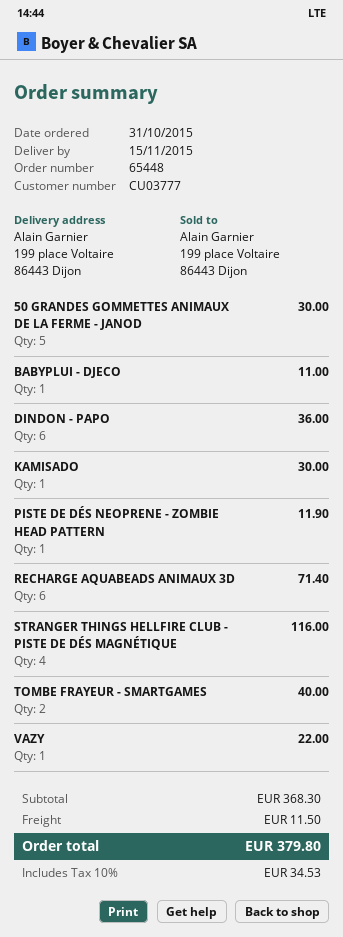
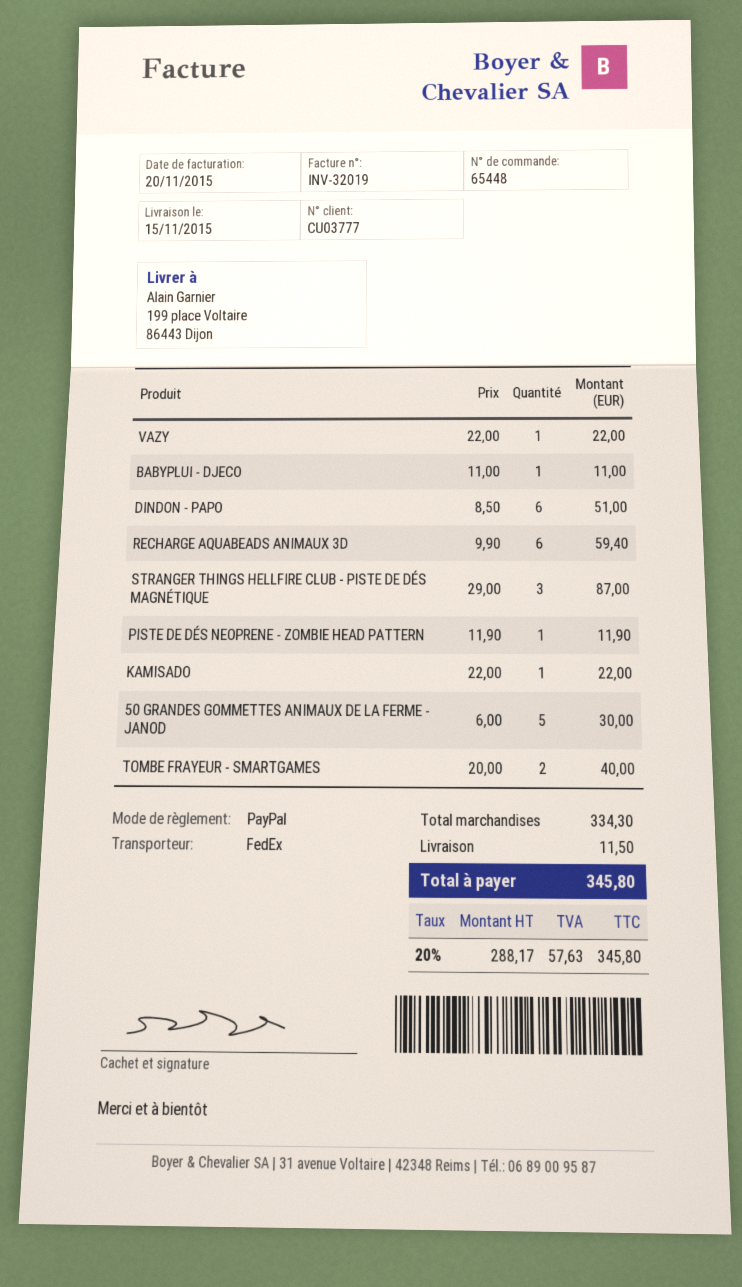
DINDON - PAPO: 6 for 36.00 -> 6 for 51.00
KAMISADO: 1 for 30.00 -> 1 for 22.00
RECHARGE AQUABEADS ANIMAUX 3D: 6 for 71.40 -> 6 for 59.40
STRANGER THINGS HELLFIRE CLUB - PISTE DE DÉS MAGNÉTIQUE: 4 for 116.00 -> 3 for 87.00
subtotal: 368.30 -> 334.30
tax: 10% = 34.53 -> 20% = 57.63
total: 379.80 -> 345.80

